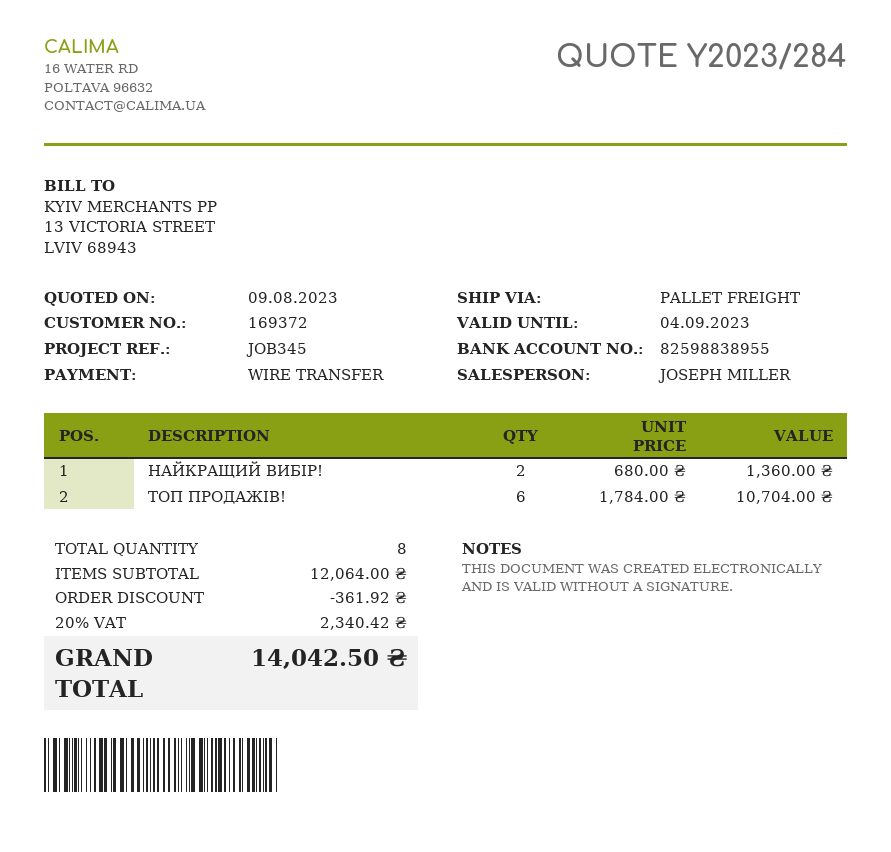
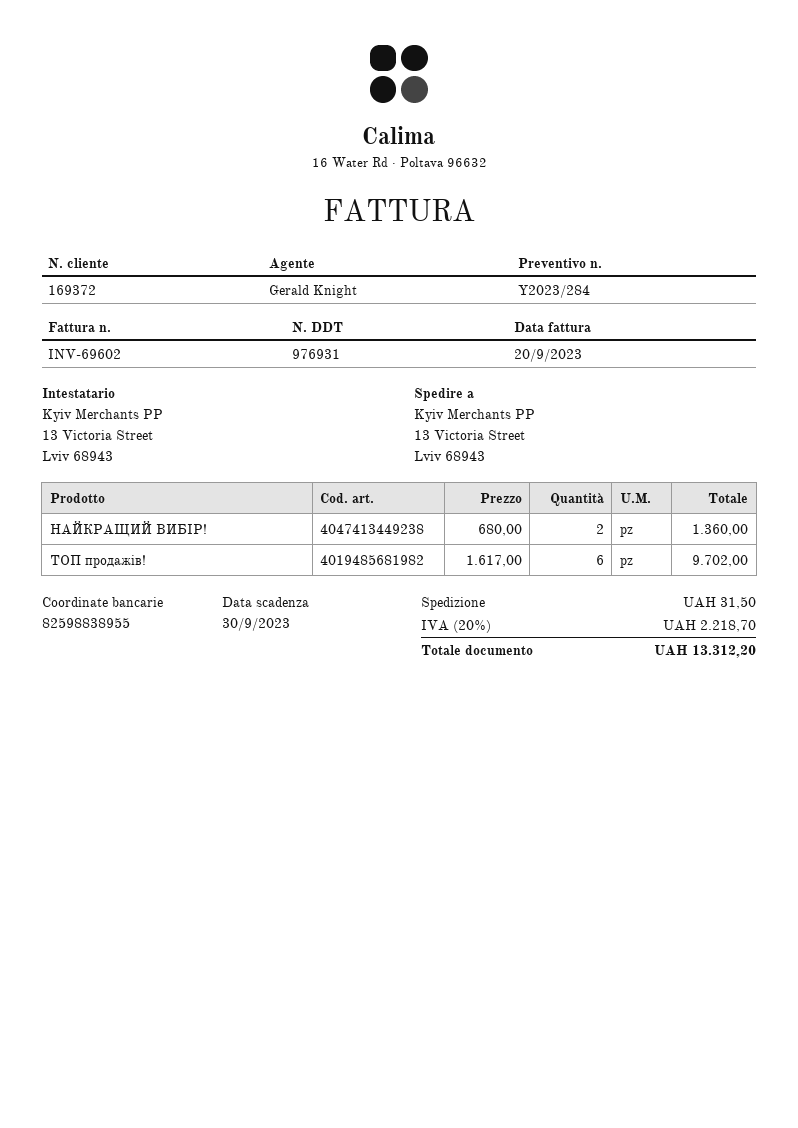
sales rep: JOSEPH MILLER -> Gerald Knight
ТОП ПРОДАЖІВ!: 6 x 1784.00 = 10704.00 -> 6 x 1617.00 = 9702.00
discount: 361.92 -> none
shipping: none -> 31.50
tax: 20% = 2340.42 -> 20% = 2218.70
total: 14042.50 -> 13312.20

